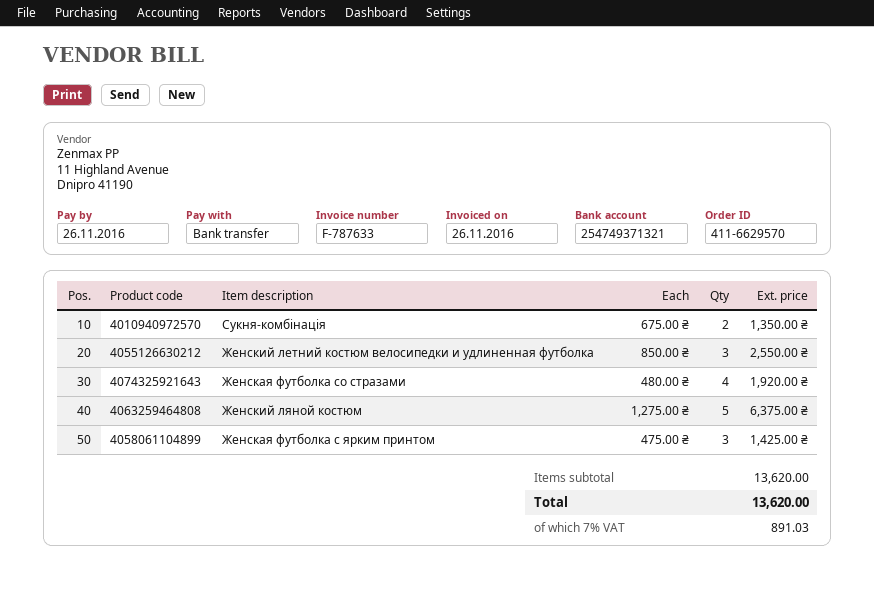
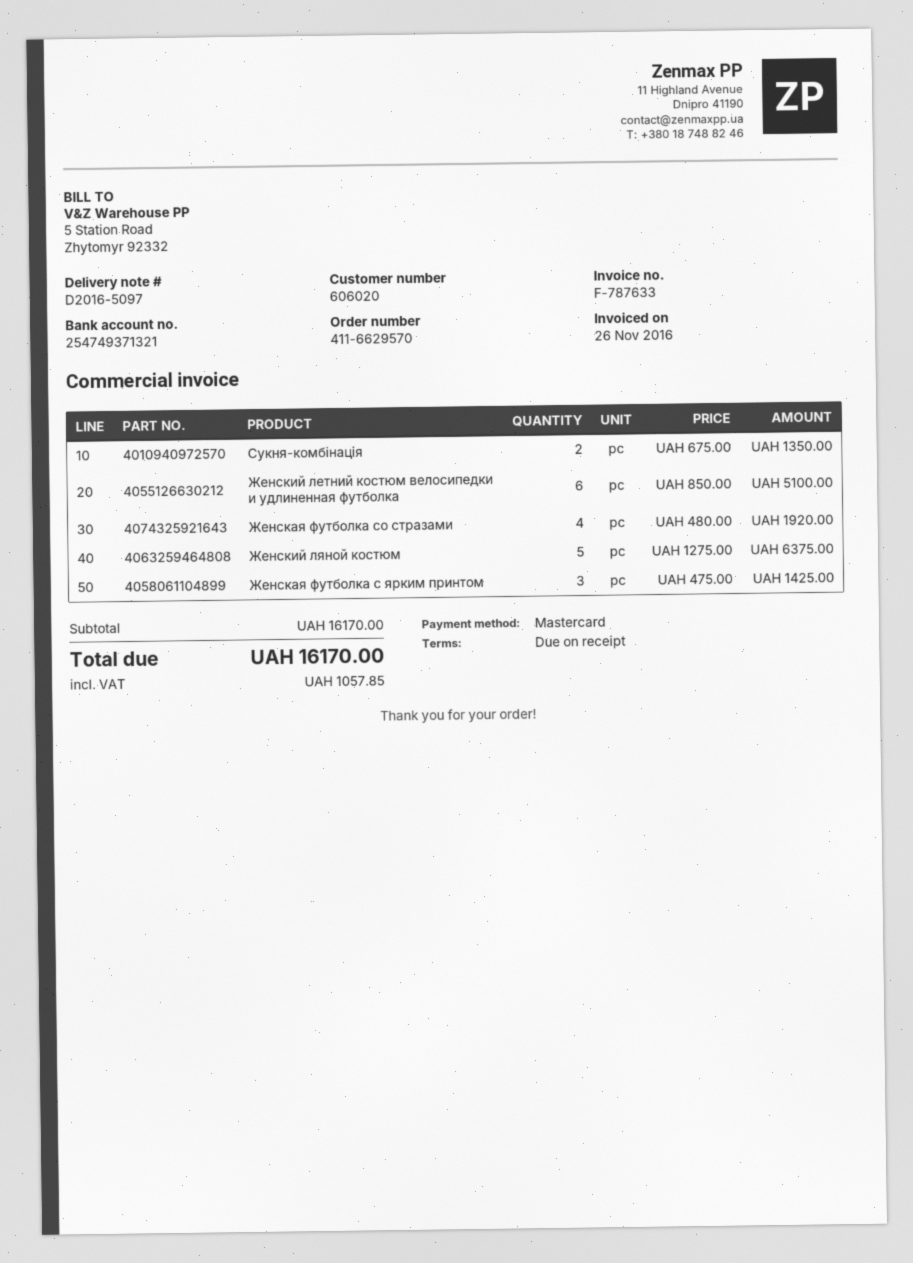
payment method: bank transfer -> Mastercard
Женский летний костюм велосипедки и удлиненная футболка: 3 x 850.00 = 2550.00 -> 6 x 850.00 = 5100.00
subtotal: 13620.00 -> 16170.00
tax: 891.03 -> 1057.85
total: 13620.00 -> 16170.00

